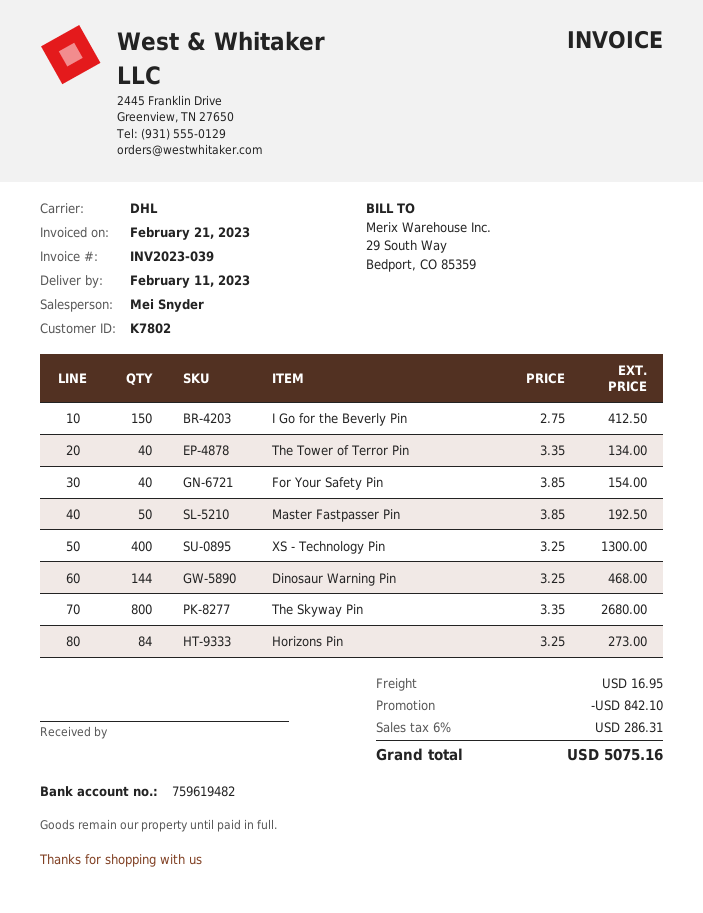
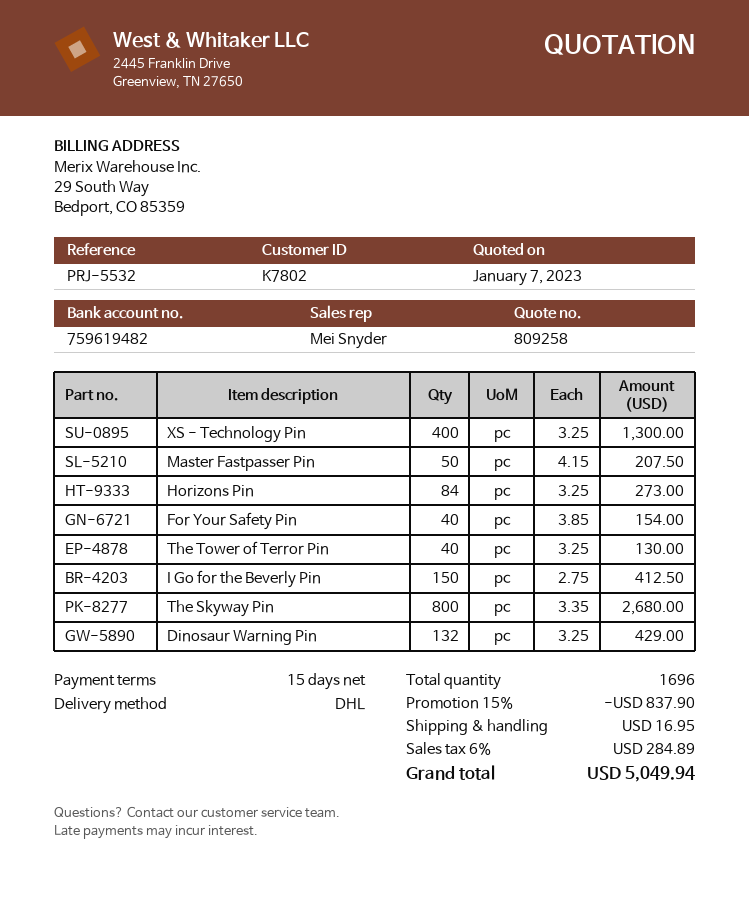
The Tower of Terror Pin: 40 x 3.35 = 134.00 -> 40 x 3.25 = 130.00
Master Fastpasser Pin: 50 x 3.85 = 192.50 -> 50 x 4.15 = 207.50
Dinosaur Warning Pin: 144 x 3.25 = 468.00 -> 132 x 3.25 = 429.00
discount: 842.10 -> 837.90
tax: 6% = 286.31 -> 6% = 284.89
total: 5075.16 -> 5049.94

